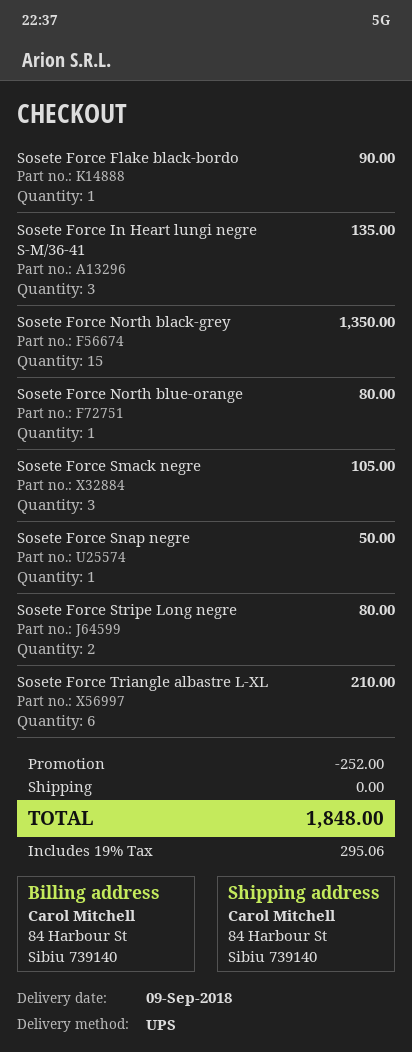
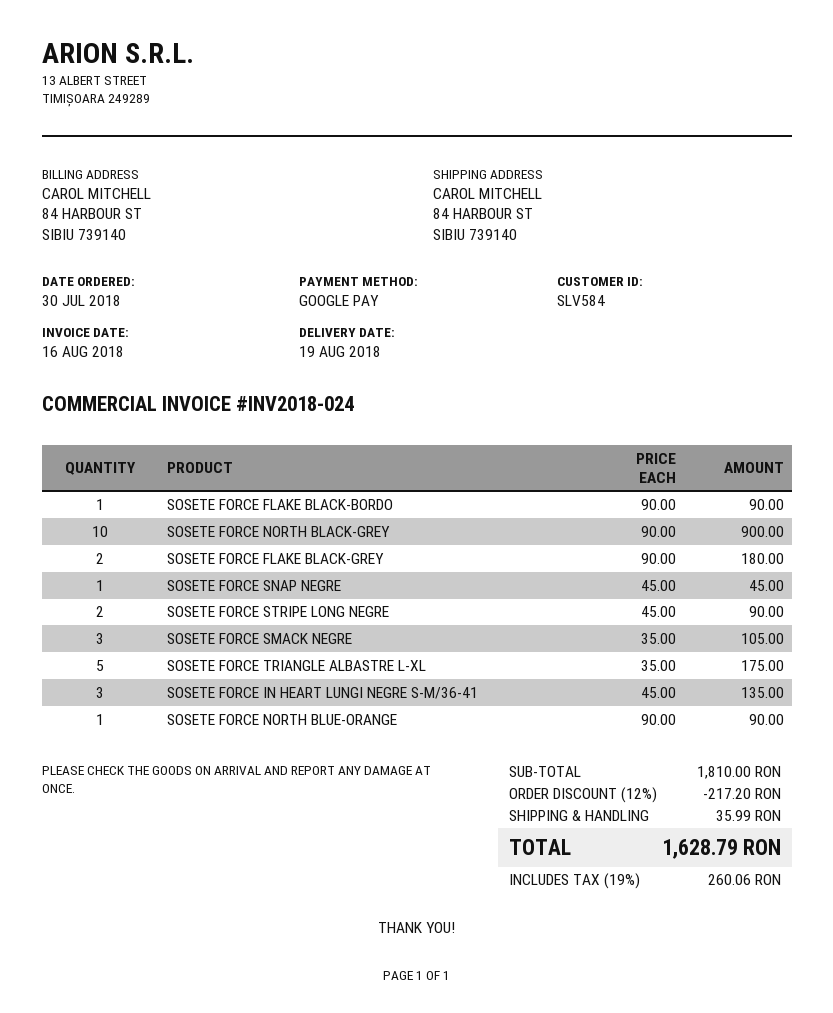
delivery date: 2018-09-09 -> 2018-08-19
Sosete Force North black-grey: 15 for 1350.00 -> 10 for 900.00
Sosete Force North blue-orange: 1 for 80.00 -> 1 for 90.00
Sosete Force Snap negre: 1 for 50.00 -> 1 for 45.00
Sosete Force Stripe Long negre: 2 for 80.00 -> 2 for 90.00
Sosete Force Triangle albastre L-XL: 6 for 210.00 -> 5 for 175.00
SOSETE FORCE FLAKE BLACK-GREY: none -> 2 for 180.00
discount: 252.00 -> 217.20
shipping: 0.00 -> 35.99
tax: 19% = 295.06 -> 19% = 260.06
total: 1848.00 -> 1628.79

